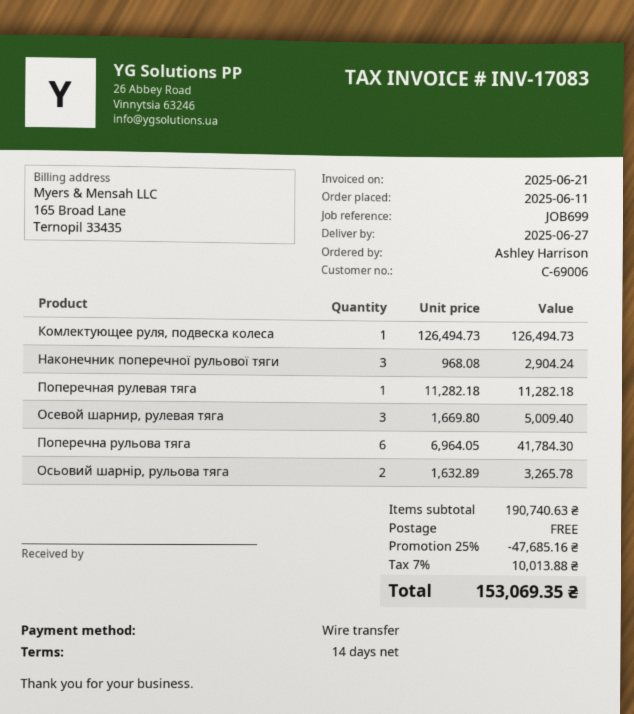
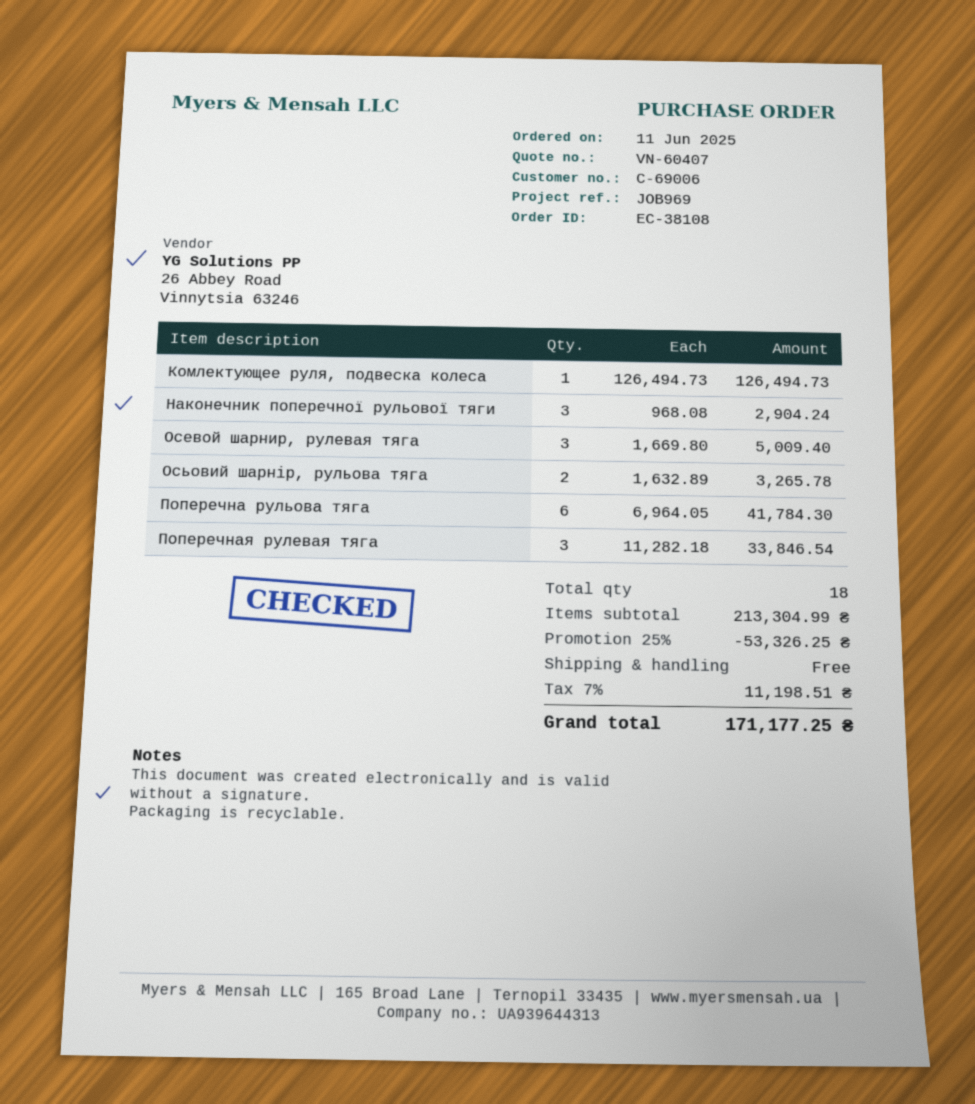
reference: JOB699 -> JOB969
Поперечная рулевая тяга: 1 x 11282.18 = 11282.18 -> 3 x 11282.18 = 33846.54
subtotal: 190740.63 -> 213304.99
discount: 25% = 47685.16 -> 25% = 53326.25
tax: 7% = 10013.88 -> 7% = 11198.51
total: 153069.35 -> 171177.25

